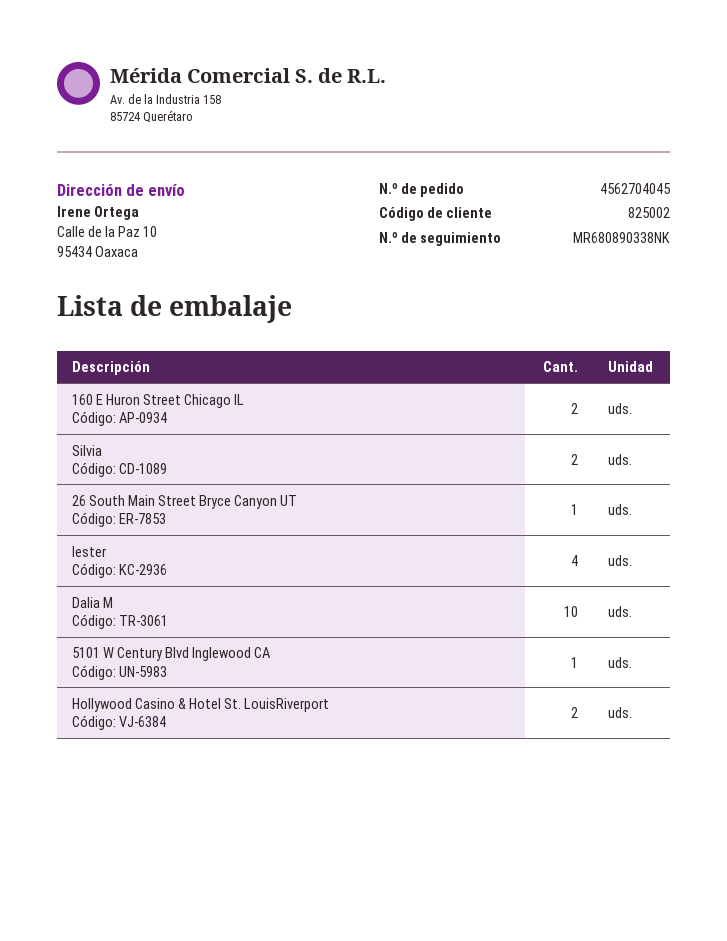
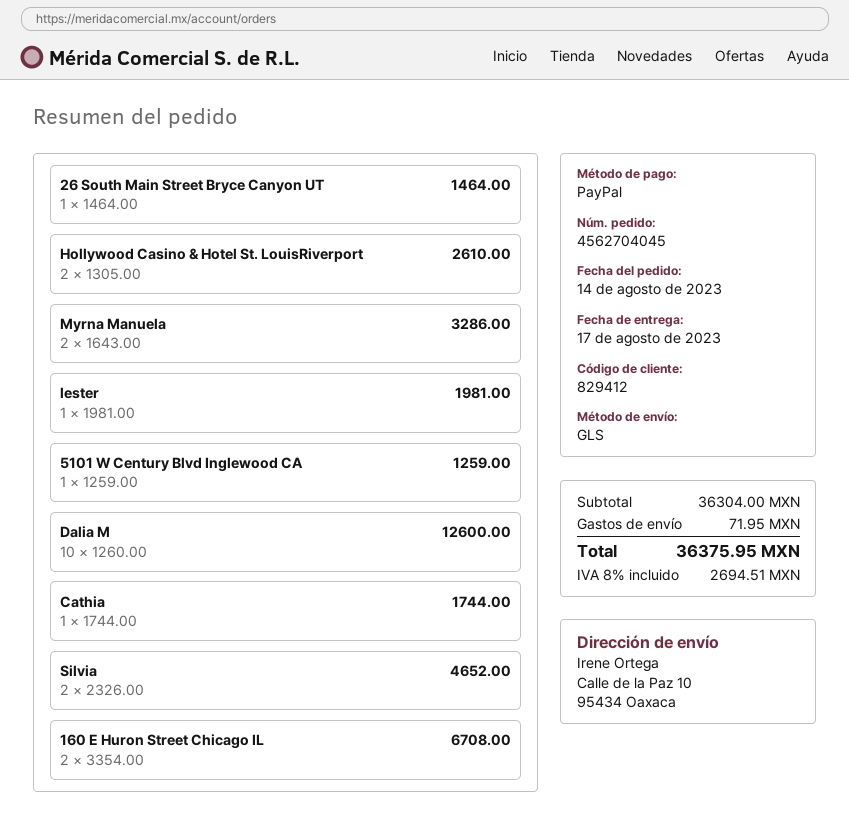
customer number: 825002 -> 829412
lester: 4 -> 1
Myrna Manuela: none -> 2
Cathia: none -> 1

